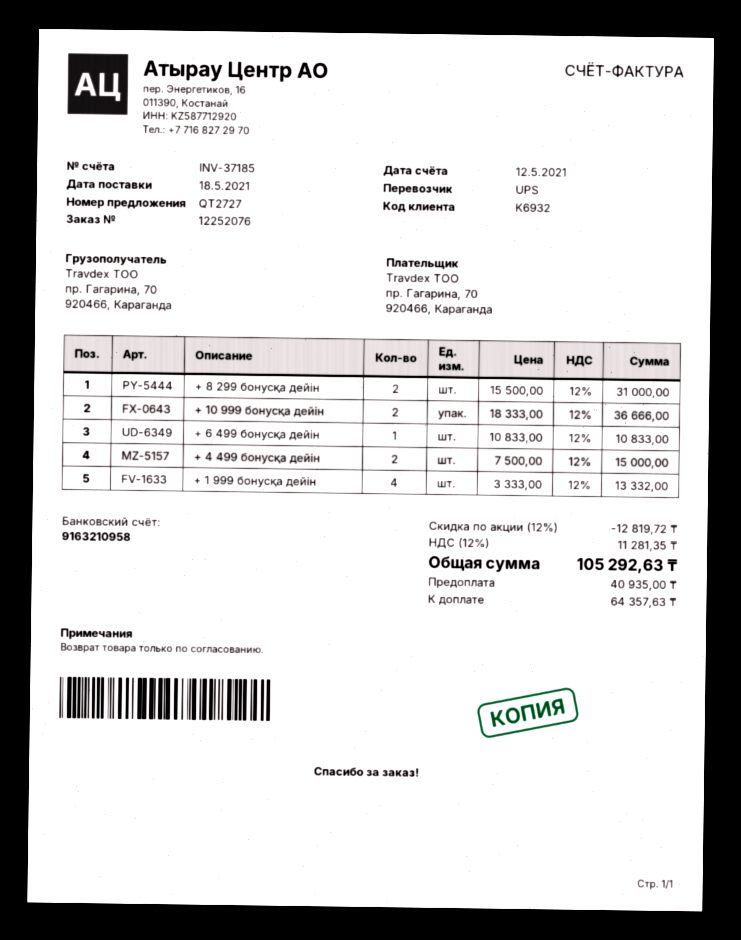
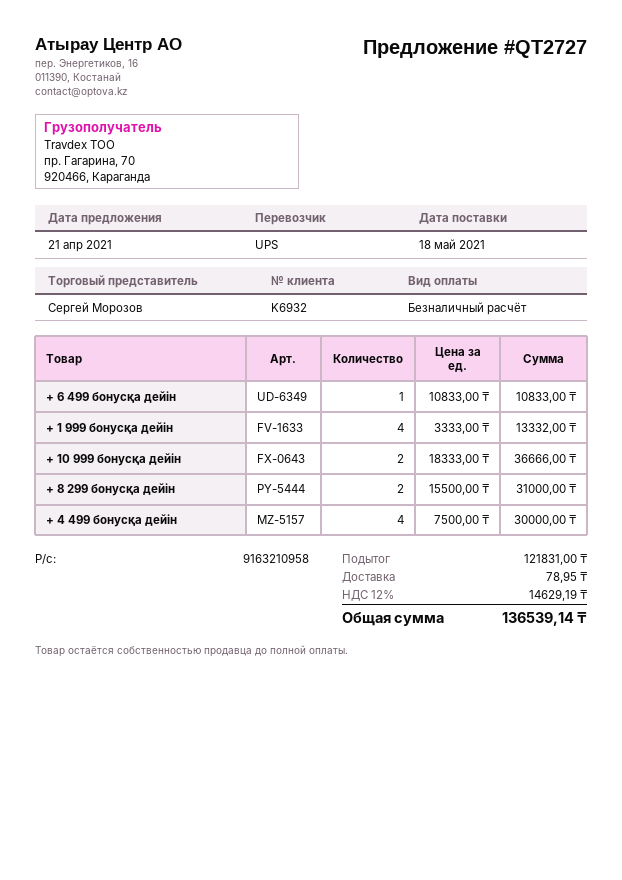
+ 4 499 бонусқа дейін: 2 x 7500.00 = 15000.00 -> 4 x 7500.00 = 30000.00
discount: 12% = 12819.72 -> none
shipping: none -> 78.95
tax: 12% = 11281.35 -> 12% = 14629.19
total: 105292.63 -> 136539.14

